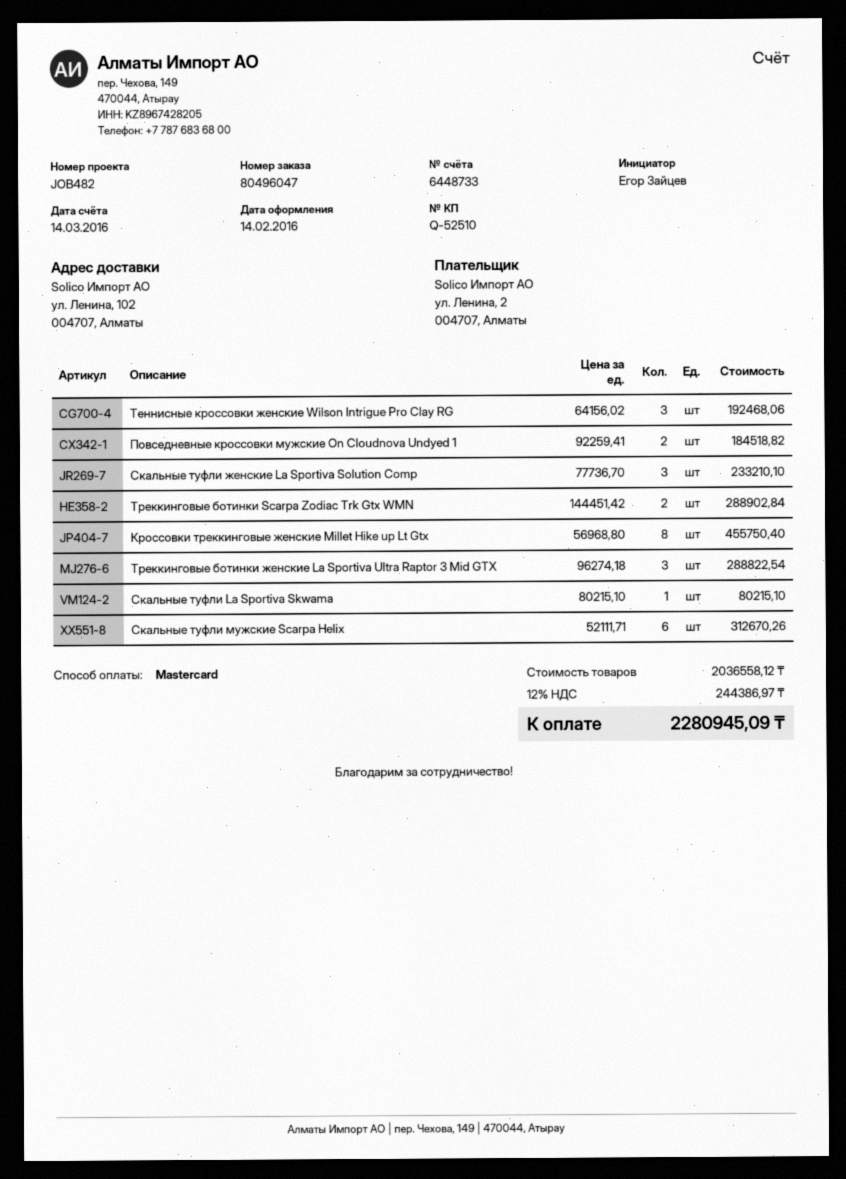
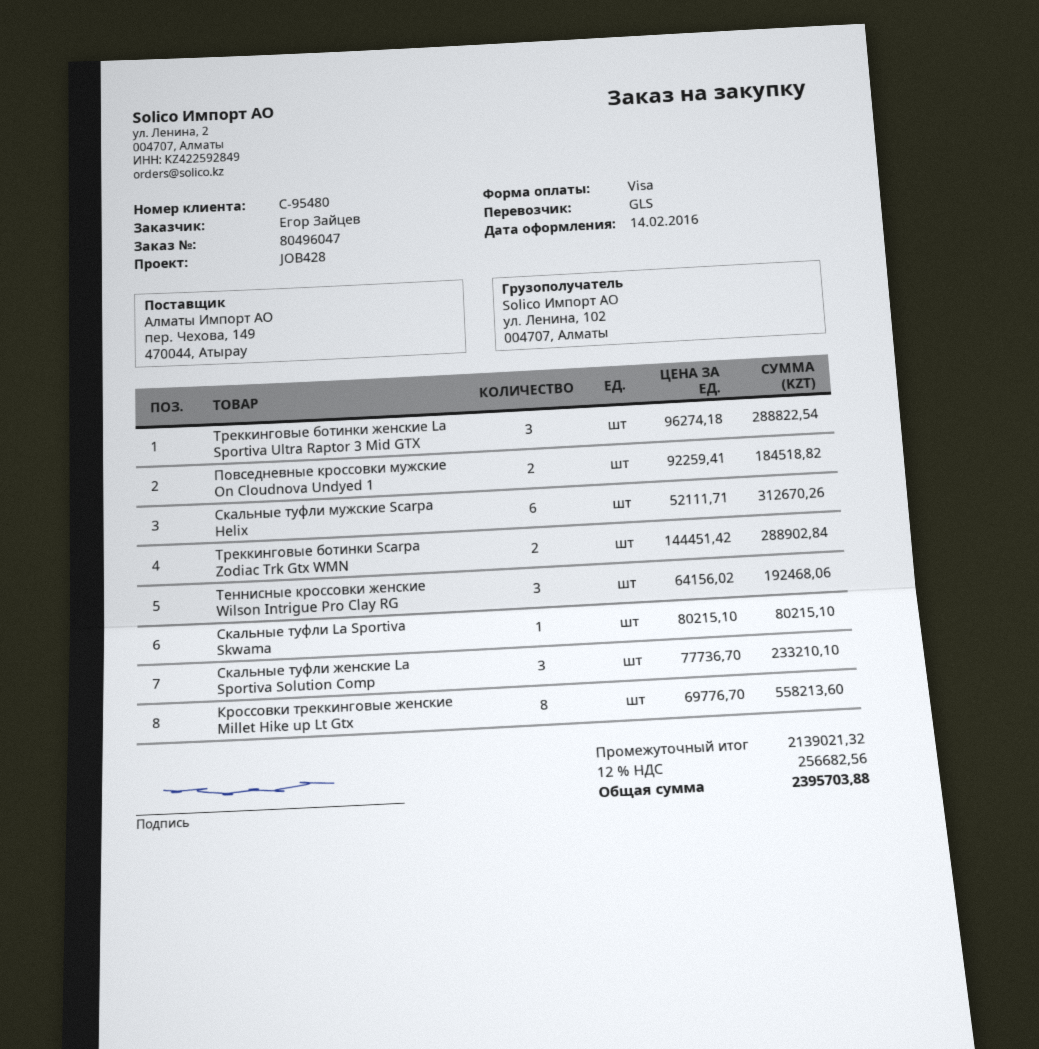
reference: JOB482 -> JOB428
payment method: Mastercard -> Visa
Кроссовки треккинговые женские Millet Hike up Lt Gtx: 8 x 56968.80 = 455750.40 -> 8 x 69776.70 = 558213.60
subtotal: 2036558.12 -> 2139021.32
tax: 12% = 244386.97 -> 12% = 256682.56
total: 2280945.09 -> 2395703.88

